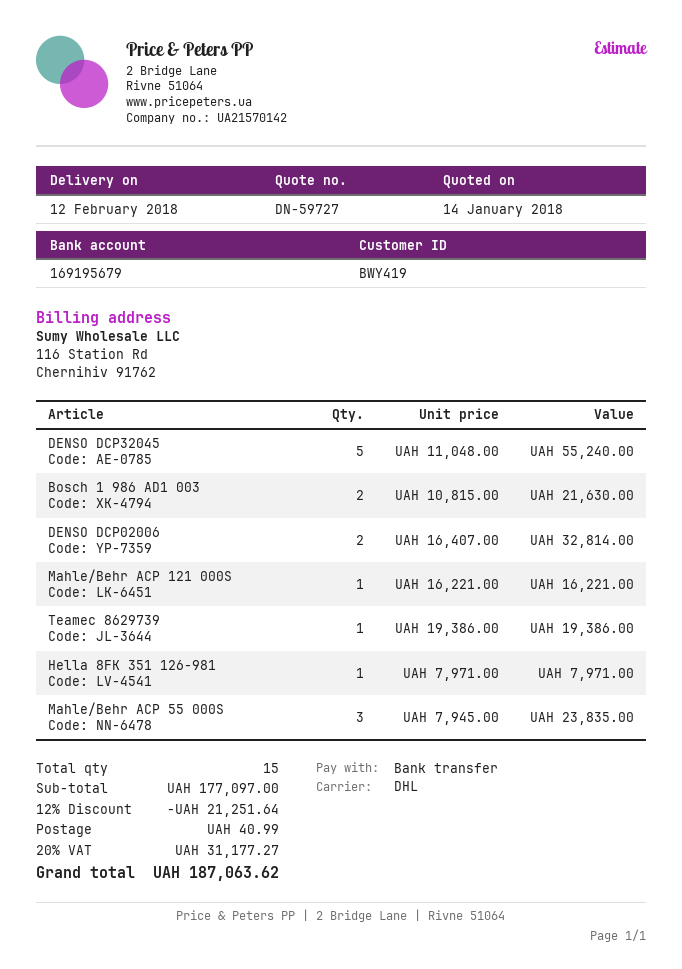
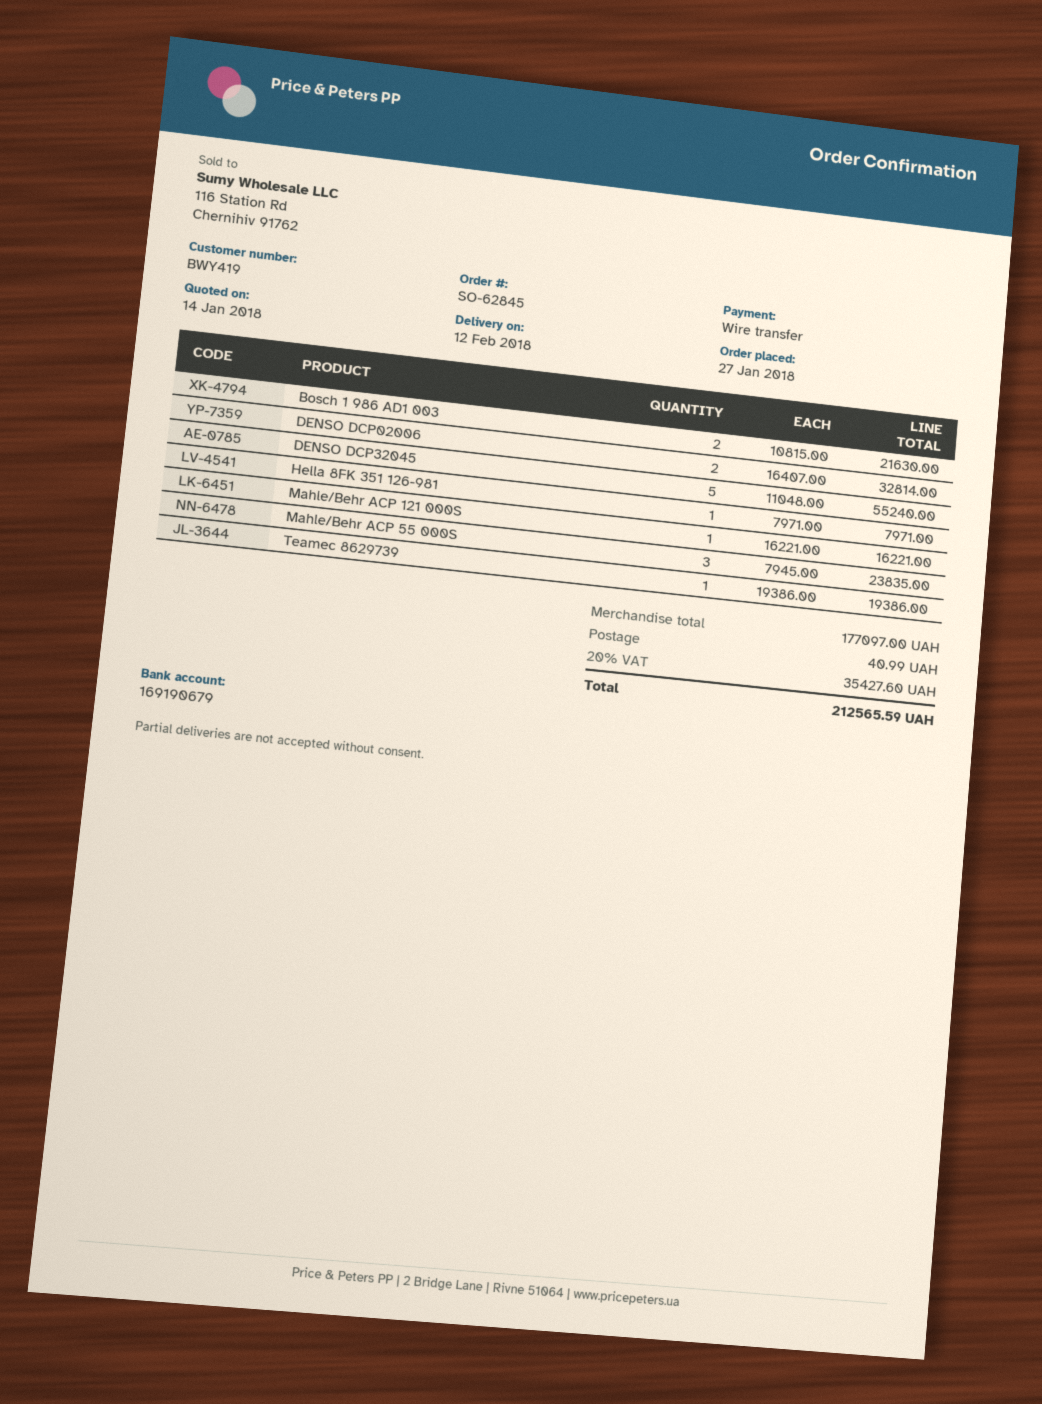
bank account: 169195679 -> 169190679
discount: 12% = 21251.64 -> none
tax: 20% = 31177.27 -> 20% = 35427.60
total: 187063.62 -> 212565.59

